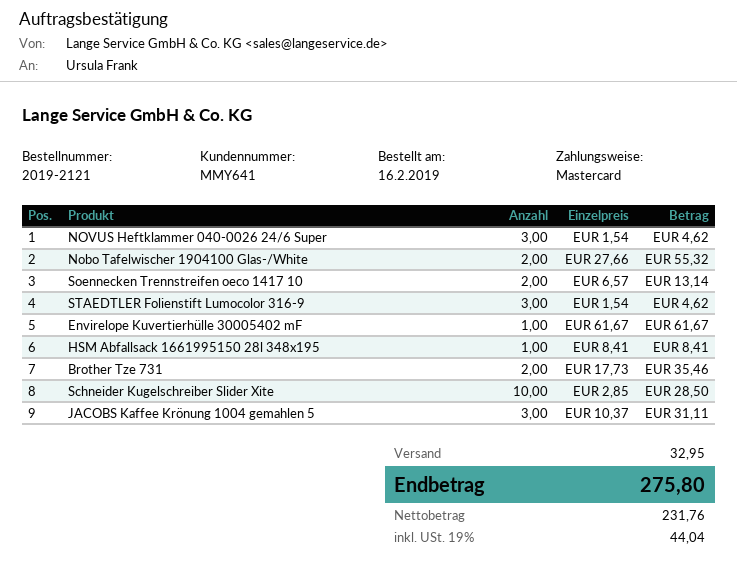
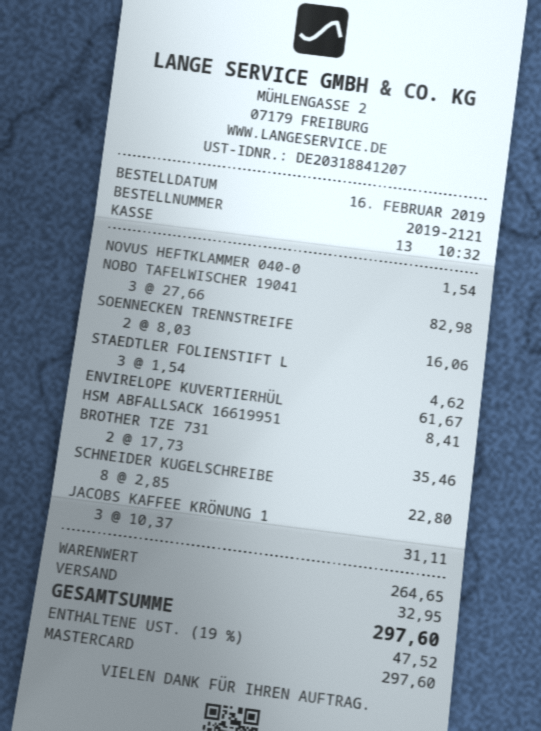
NOVUS Heftklammer 040-0026 24/6 Super: 3 x 1.54 = 4.62 -> 1 x 1.54 = 1.54
Nobo Tafelwischer 1904100 Glas-/White: 2 x 27.66 = 55.32 -> 3 x 27.66 = 82.98
Soennecken Trennstreifen oeco 1417 10: 2 x 6.57 = 13.14 -> 2 x 8.03 = 16.06
Schneider Kugelschreiber Slider Xite: 10 x 2.85 = 28.50 -> 8 x 2.85 = 22.80
tax: 19% = 44.04 -> 19% = 47.52
total: 275.80 -> 297.60

